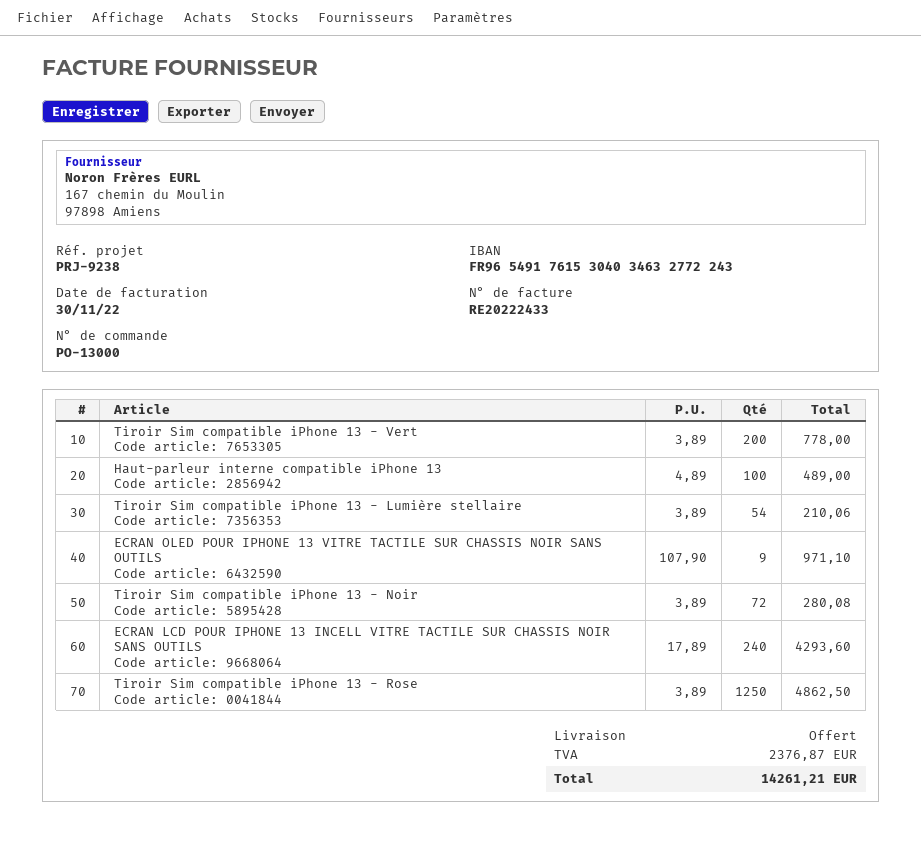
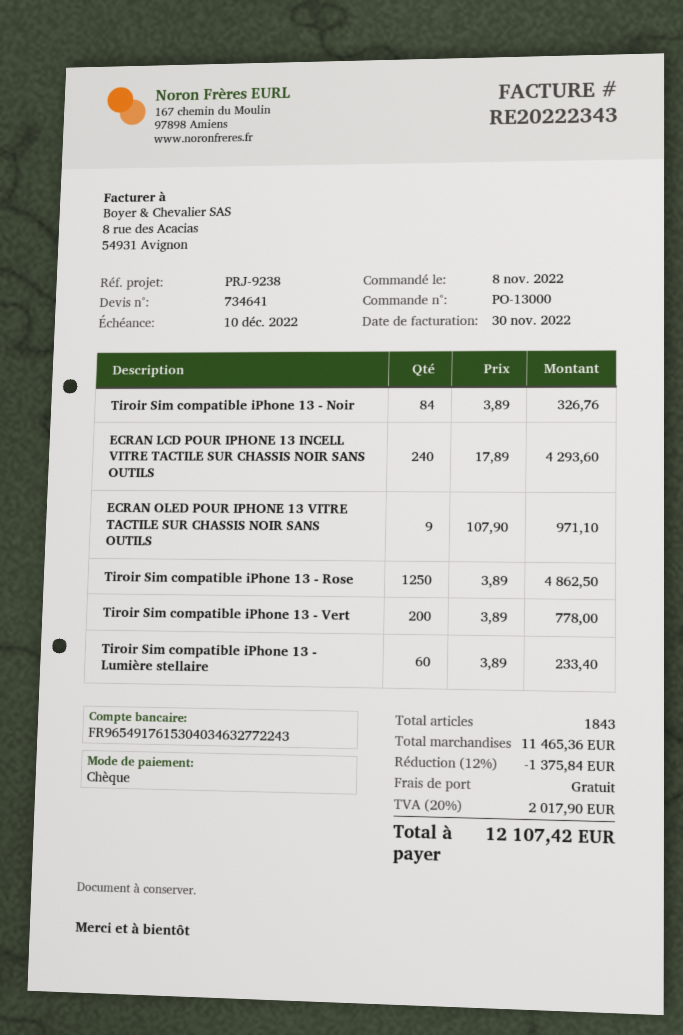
invoice number: RE20222433 -> RE20222343
Haut-parleur interne compatible iPhone 13: 100 x 4.89 = 489.00 -> none
Tiroir Sim compatible iPhone 13 - Lumière stellaire: 54 x 3.89 = 210.06 -> 60 x 3.89 = 233.40
Tiroir Sim compatible iPhone 13 - Noir: 72 x 3.89 = 280.08 -> 84 x 3.89 = 326.76
discount: none -> 12% = 1375.84
tax: 2376.87 -> 2017.90
total: 14261.21 -> 12107.42

